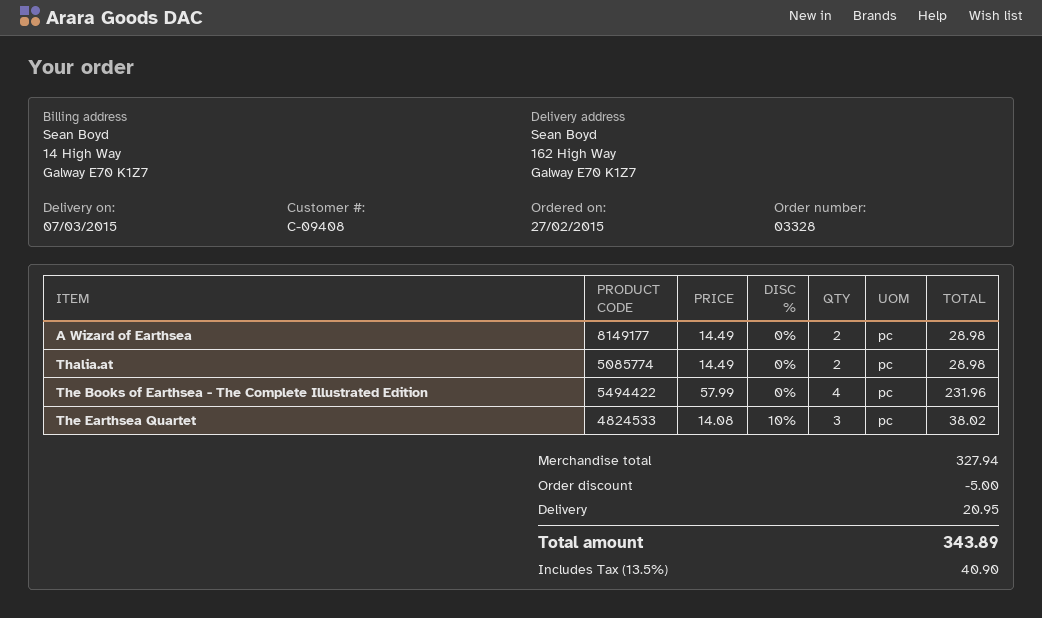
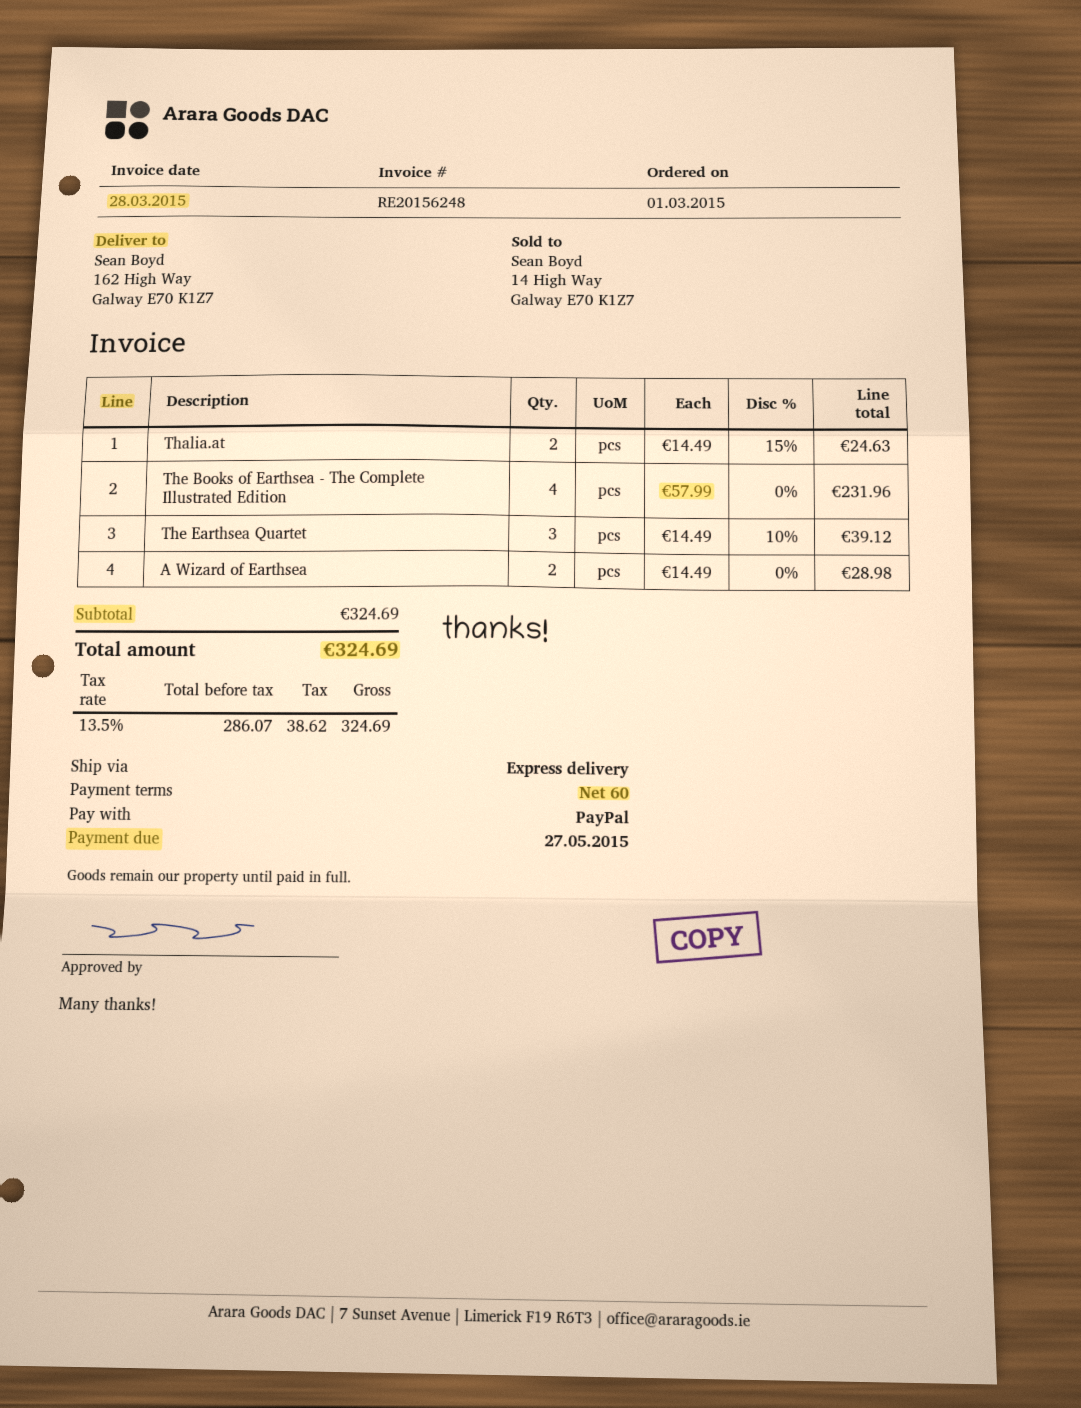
order date: 2015-02-27 -> 2015-03-01
Thalia.at: 2 x 14.49 = 28.98 -> 2 x 14.49 - 15% = 24.63
The Earthsea Quartet: 3 x 14.08 - 10% = 38.02 -> 3 x 14.49 - 10% = 39.12
subtotal: 327.94 -> 324.69
discount: 5.00 -> none
shipping: 20.95 -> none
tax: 13.5% = 40.90 -> 13.5% = 38.62
total: 343.89 -> 324.69

